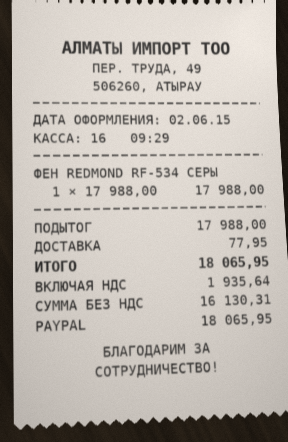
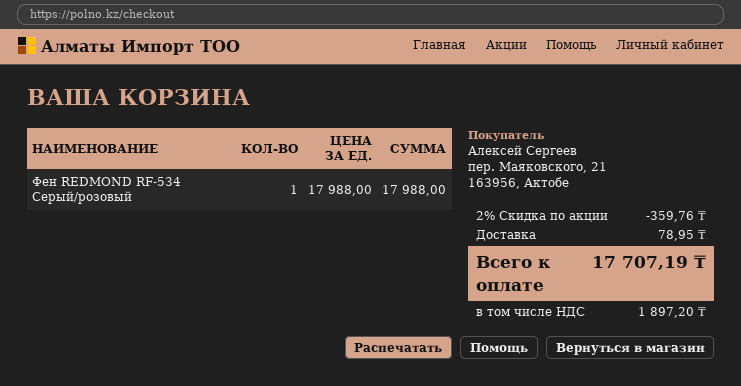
discount: none -> 2% = 359.76
shipping: 77.95 -> 78.95
tax: 1935.64 -> 1897.20
total: 18065.95 -> 17707.19

